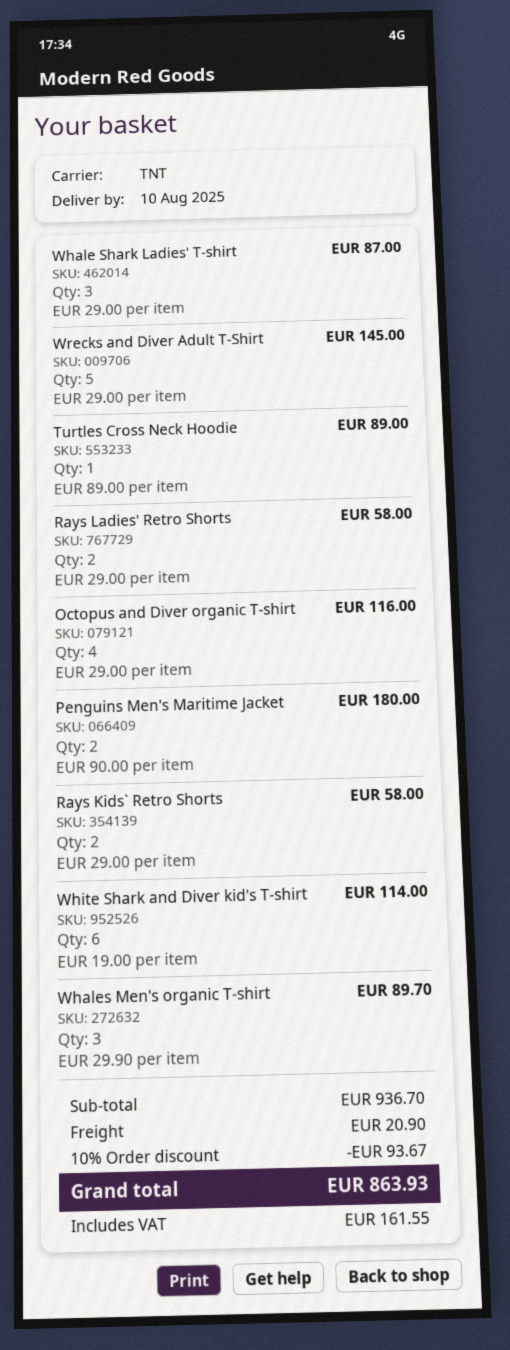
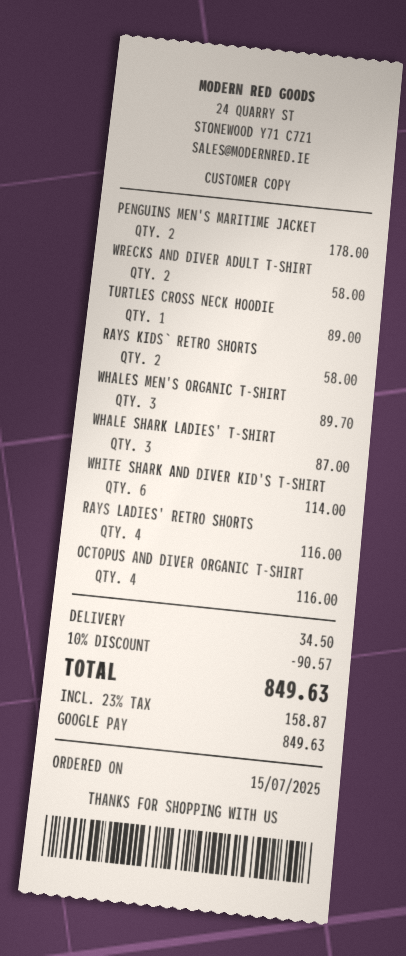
Wrecks and Diver Adult T-Shirt: 5 for 145.00 -> 2 for 58.00
Rays Ladies' Retro Shorts: 2 for 58.00 -> 4 for 116.00
Penguins Men's Maritime Jacket: 2 for 180.00 -> 2 for 178.00
discount: 10% = 93.67 -> 10% = 90.57
shipping: 20.90 -> 34.50
tax: 161.55 -> 158.87
total: 863.93 -> 849.63

